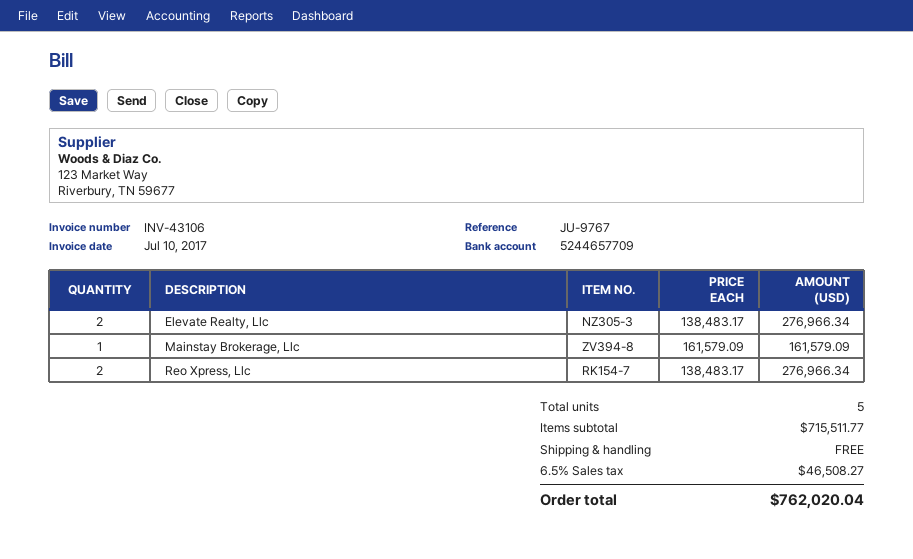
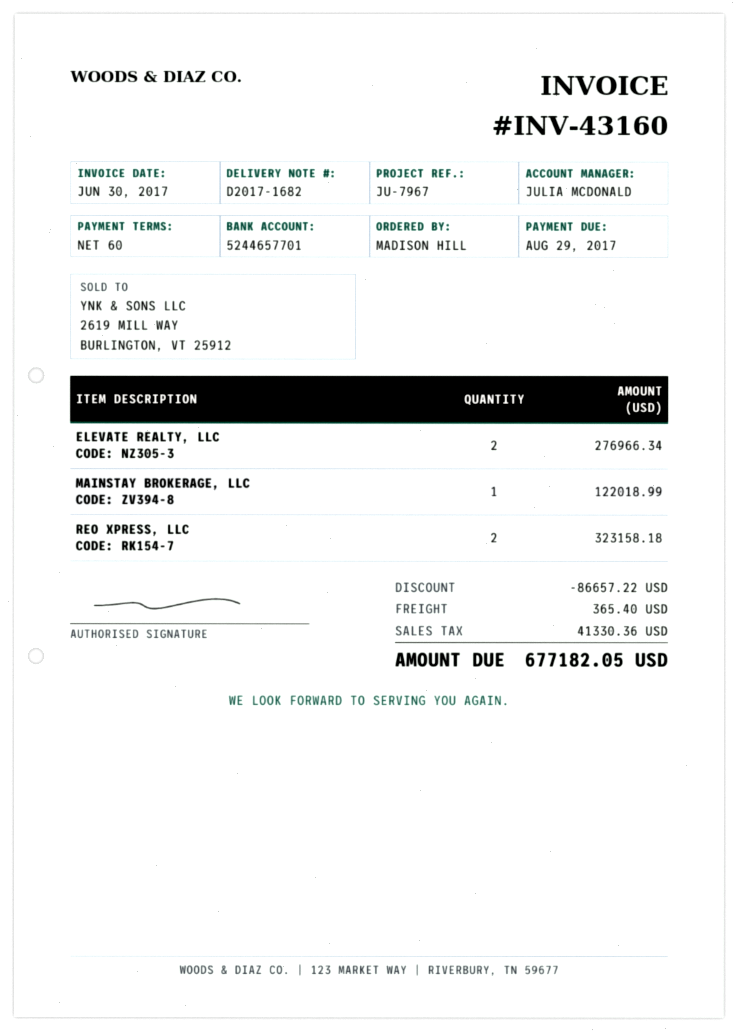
invoice number: INV-43106 -> INV-43160
invoice date: 2017-07-10 -> 2017-06-30
reference: JU-9767 -> JU-7967
bank account: 5244657709 -> 5244657701
Mainstay Brokerage, Llc: 1 for 161579.09 -> 1 for 122018.99
Reo Xpress, Llc: 2 for 276966.34 -> 2 for 323158.18
discount: none -> 86657.22
shipping: 0.00 -> 365.40
tax: 46508.27 -> 41330.36
total: 762020.04 -> 677182.05

